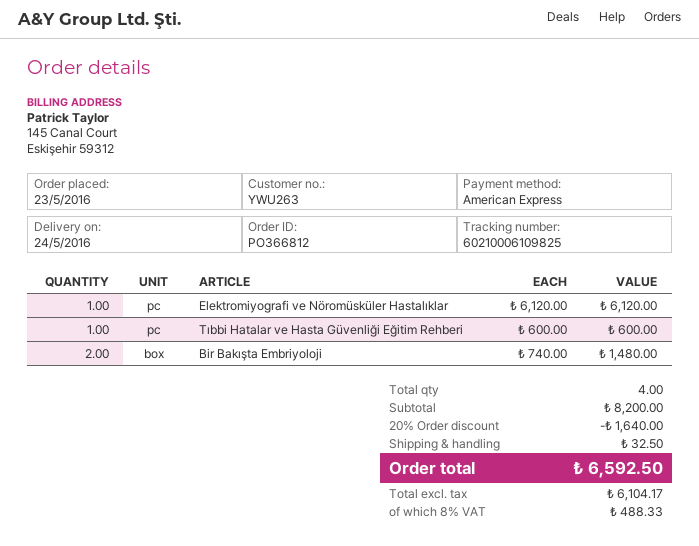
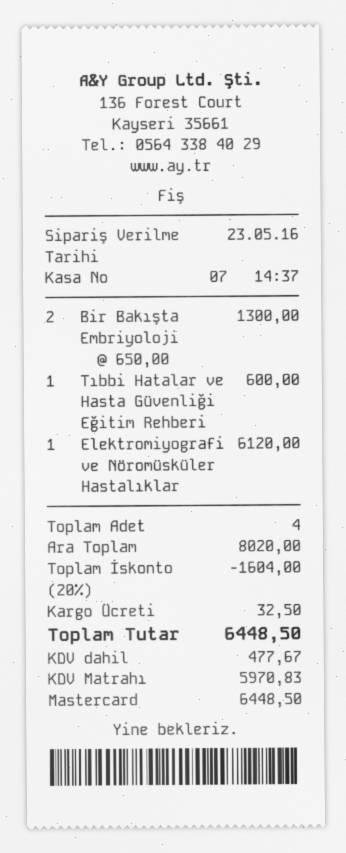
payment method: American Express -> Mastercard
Bir Bakışta Embriyoloji: 2 x 740.00 = 1480.00 -> 2 x 650.00 = 1300.00
subtotal: 8200.00 -> 8020.00
discount: 20% = 1640.00 -> 20% = 1604.00
net: 6104.17 -> 5970.83
tax: 488.33 -> 477.67
total: 6592.50 -> 6448.50

